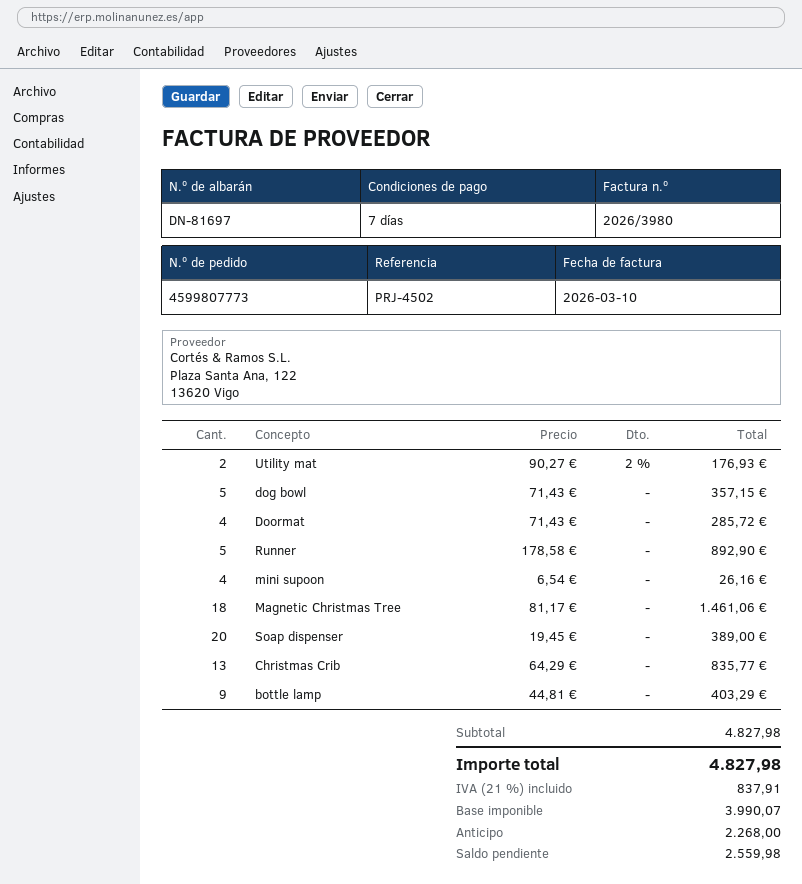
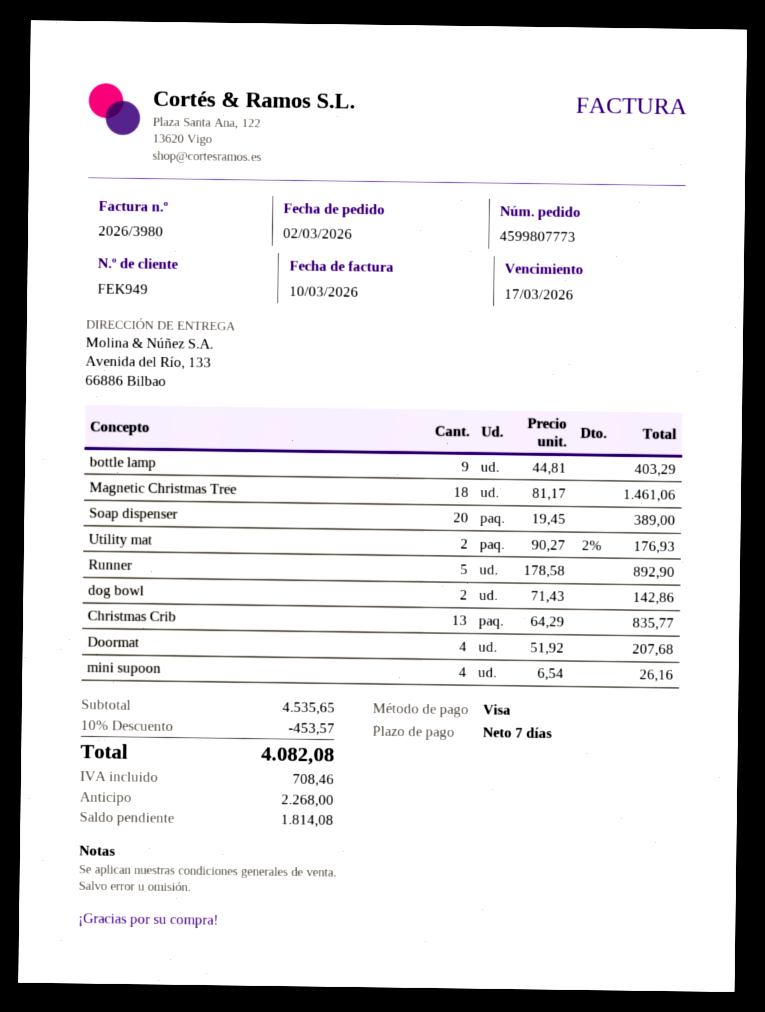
dog bowl: 5 x 71.43 = 357.15 -> 2 x 71.43 = 142.86
Doormat: 4 x 71.43 = 285.72 -> 4 x 51.92 = 207.68
subtotal: 4827.98 -> 4535.65
discount: none -> 10% = 453.57
tax: 837.91 -> 708.46
total: 4827.98 -> 4082.08
balance: 2559.98 -> 1814.08

